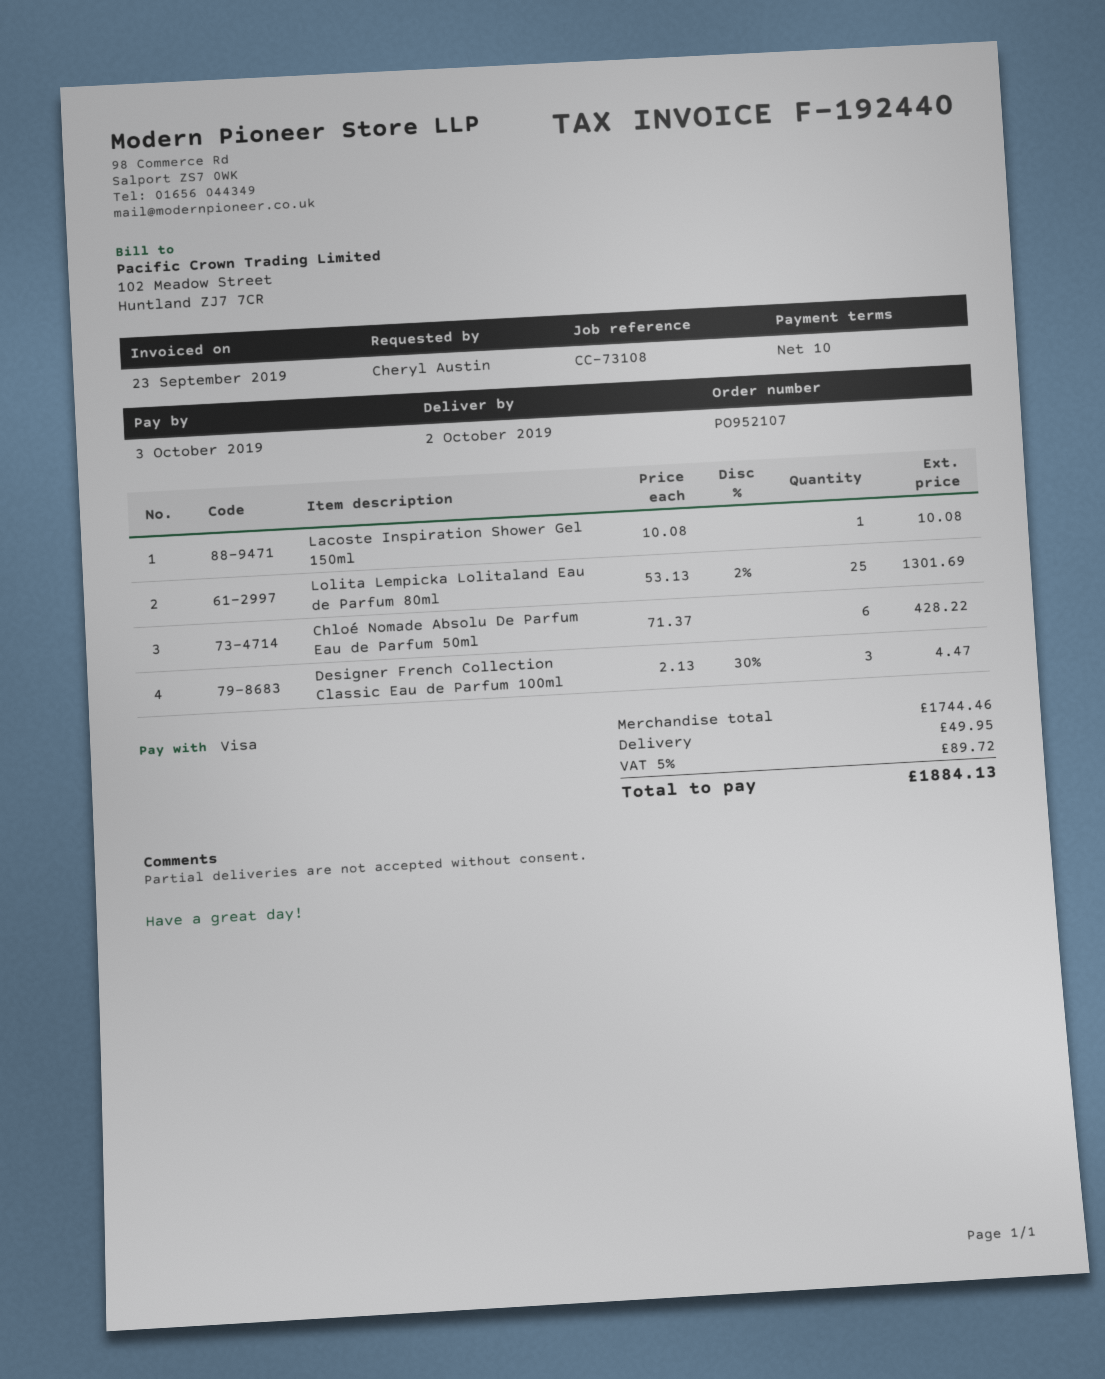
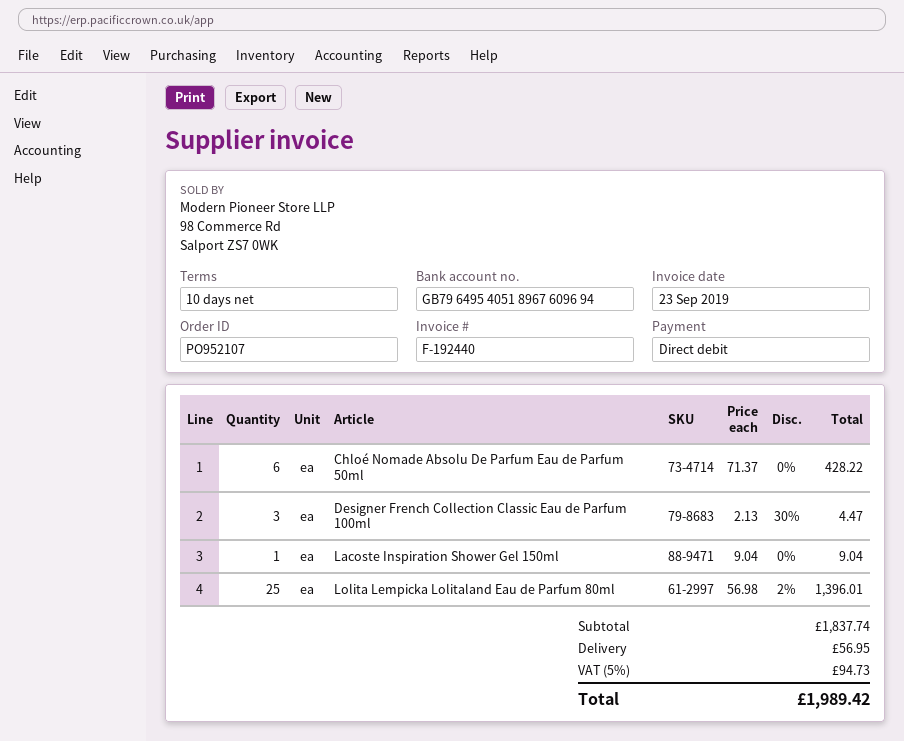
payment method: Visa -> direct debit
Lacoste Inspiration Shower Gel 150ml: 1 x 10.08 = 10.08 -> 1 x 9.04 = 9.04
Lolita Lempicka Lolitaland Eau de Parfum 80ml: 25 x 53.13 - 2% = 1301.69 -> 25 x 56.98 - 2% = 1396.01
subtotal: 1744.46 -> 1837.74
shipping: 49.95 -> 56.95
tax: 5% = 89.72 -> 5% = 94.73
total: 1884.13 -> 1989.42

